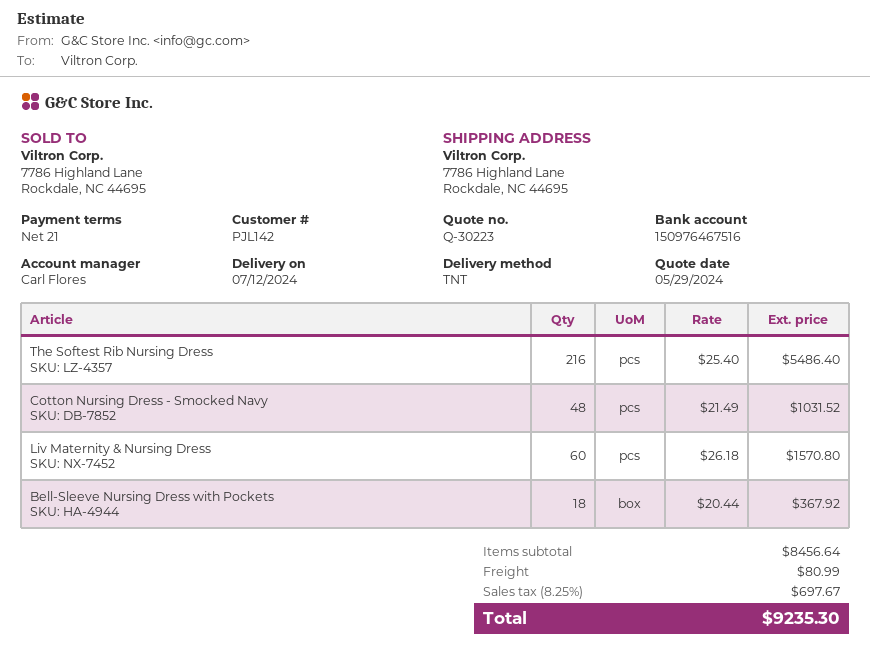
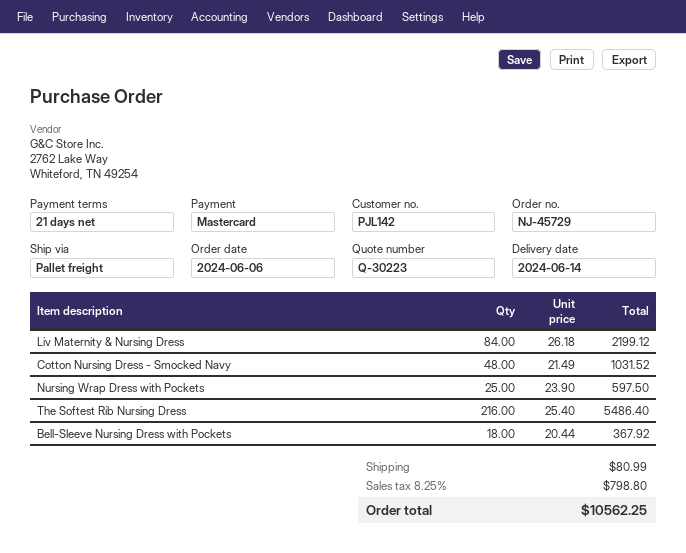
delivery date: 2024-07-12 -> 2024-06-14
shipping method: TNT -> pallet freight
Liv Maternity & Nursing Dress: 60 x 26.18 = 1570.80 -> 84 x 26.18 = 2199.12
Nursing Wrap Dress with Pockets: none -> 25 x 23.90 = 597.50
tax: 8.25% = 697.67 -> 8.25% = 798.80
total: 9235.30 -> 10562.25

